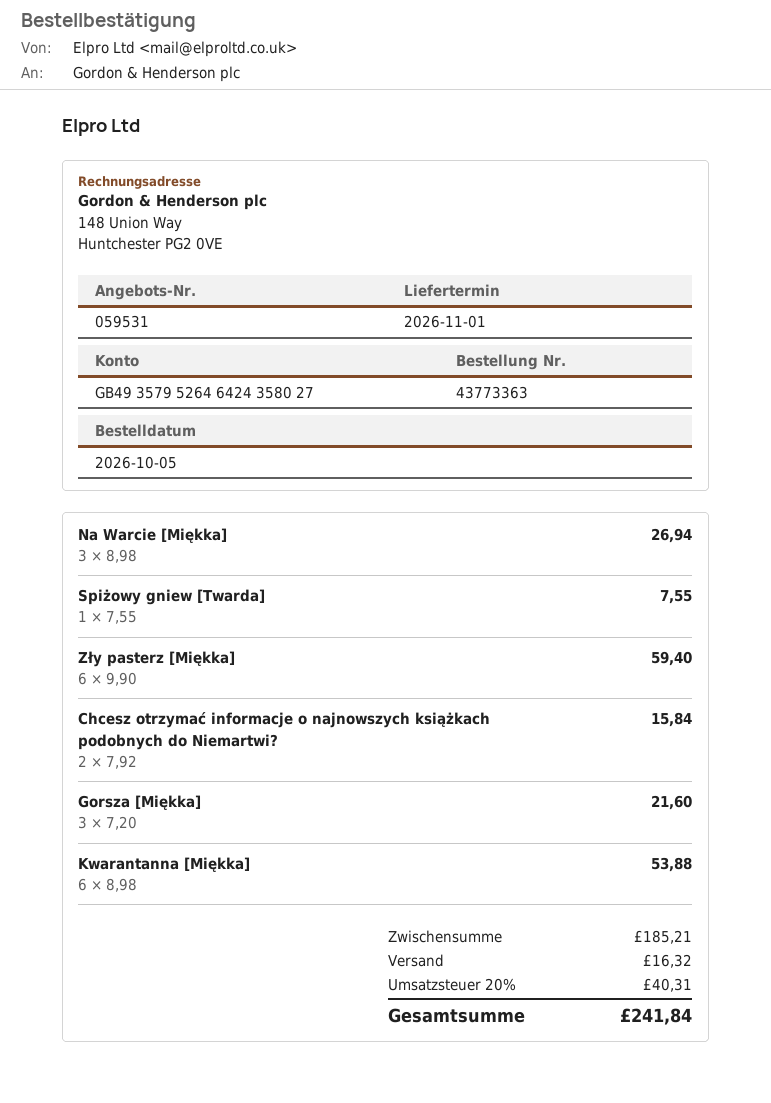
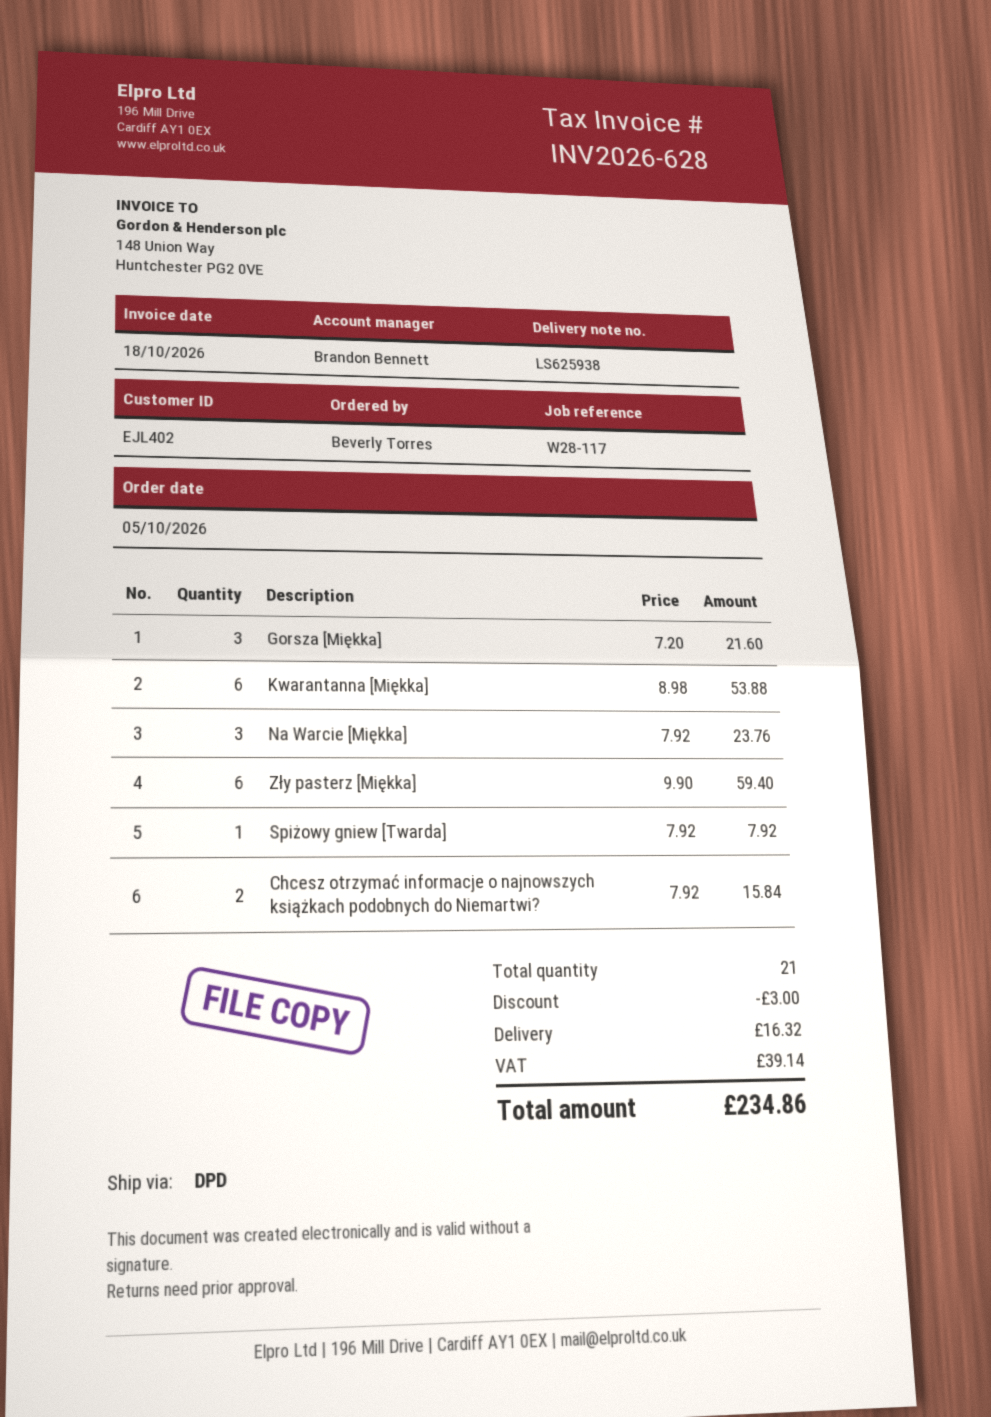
Na Warcie [Miękka]: 3 x 8.98 = 26.94 -> 3 x 7.92 = 23.76
Spiżowy gniew [Twarda]: 1 x 7.55 = 7.55 -> 1 x 7.92 = 7.92
discount: none -> 3.00
tax: 40.31 -> 39.14
total: 241.84 -> 234.86

